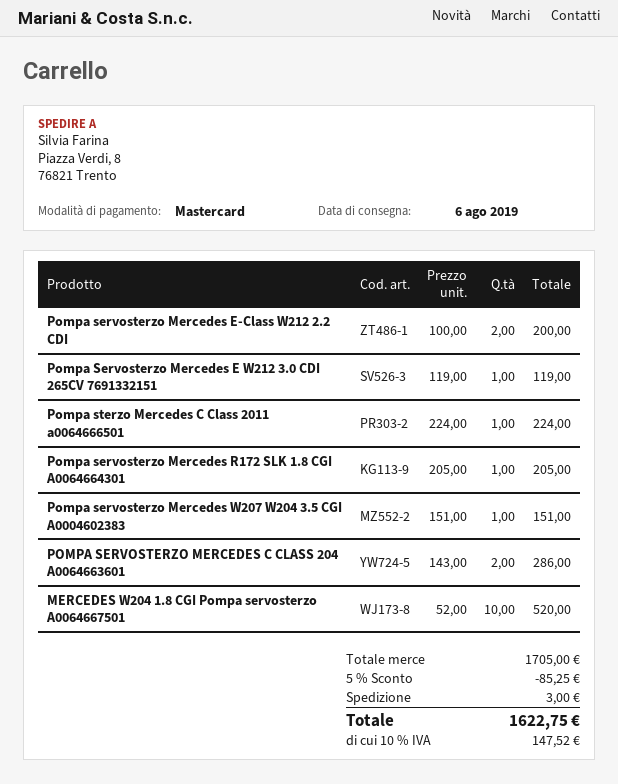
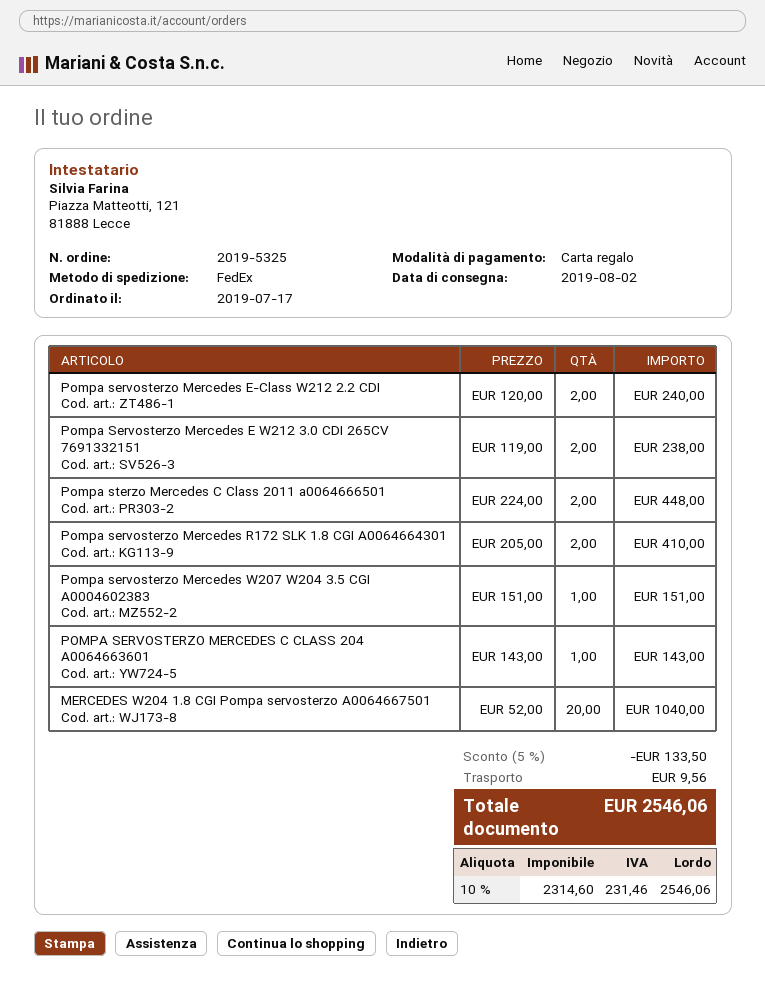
delivery date: 2019-08-06 -> 2019-08-02
payment method: Mastercard -> gift card
Pompa servosterzo Mercedes E-Class W212 2.2 CDI: 2 x 100.00 = 200.00 -> 2 x 120.00 = 240.00
Pompa Servosterzo Mercedes E W212 3.0 CDI 265CV 7691332151: 1 x 119.00 = 119.00 -> 2 x 119.00 = 238.00
Pompa sterzo Mercedes C Class 2011 a0064666501: 1 x 224.00 = 224.00 -> 2 x 224.00 = 448.00
Pompa servosterzo Mercedes R172 SLK 1.8 CGI A0064664301: 1 x 205.00 = 205.00 -> 2 x 205.00 = 410.00
POMPA SERVOSTERZO MERCEDES C CLASS 204 A0064663601: 2 x 143.00 = 286.00 -> 1 x 143.00 = 143.00
MERCEDES W204 1.8 CGI Pompa servosterzo A0064667501: 10 x 52.00 = 520.00 -> 20 x 52.00 = 1040.00
discount: 5% = 85.25 -> 5% = 133.50
shipping: 3.00 -> 9.56
tax: 10% = 147.52 -> 10% = 231.46
total: 1622.75 -> 2546.06

